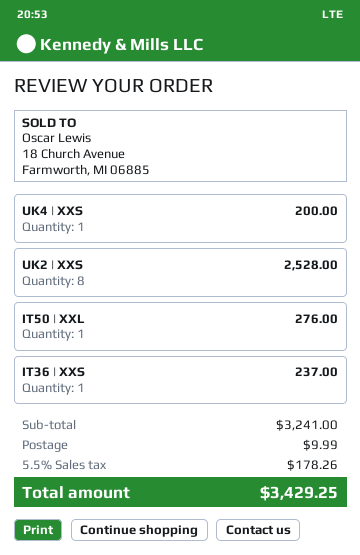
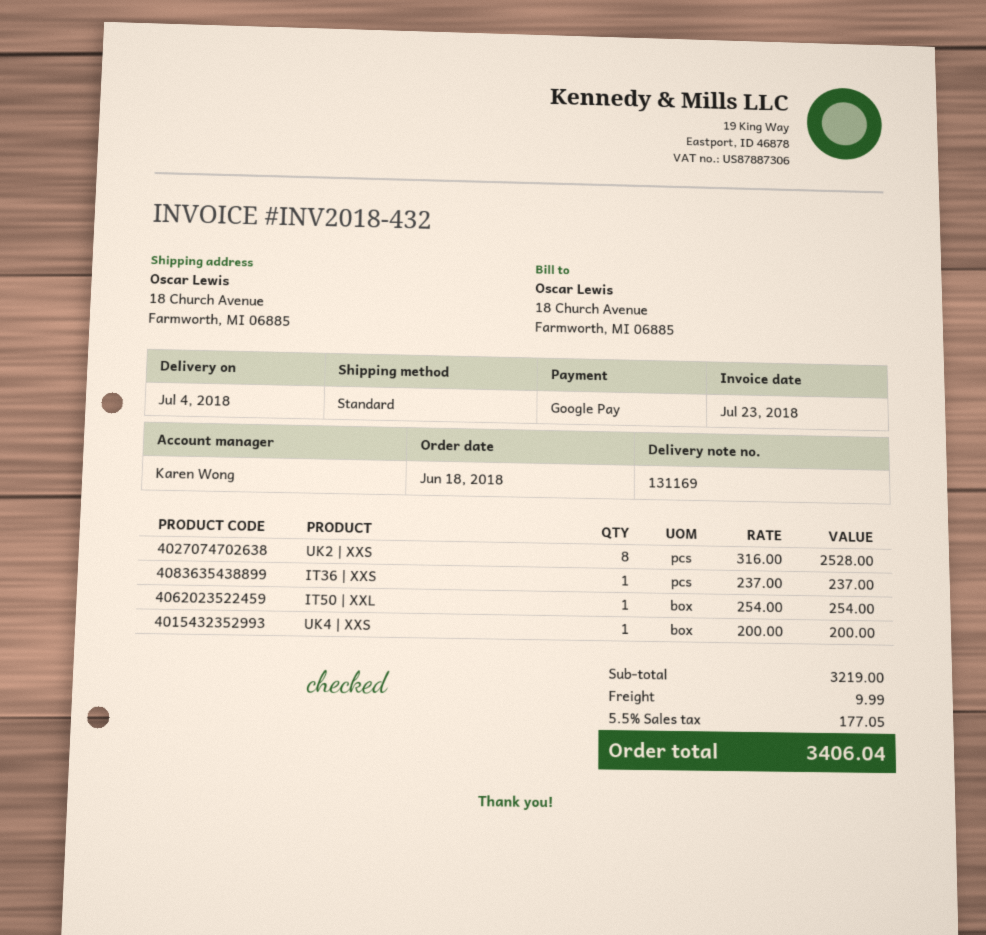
IT50 | XXL: 1 for 276.00 -> 1 for 254.00
subtotal: 3241.00 -> 3219.00
tax: 5.5% = 178.26 -> 5.5% = 177.05
total: 3429.25 -> 3406.04

